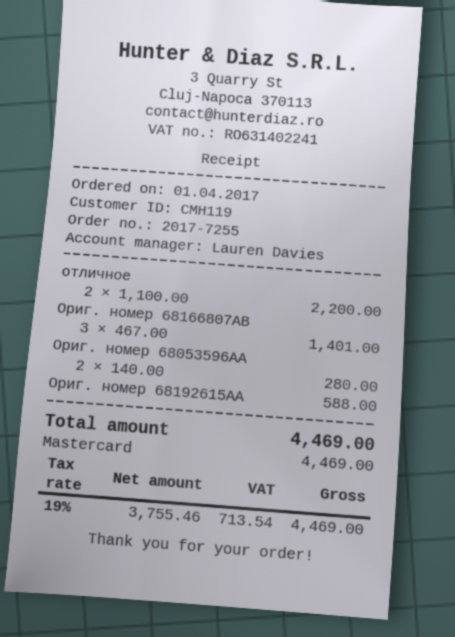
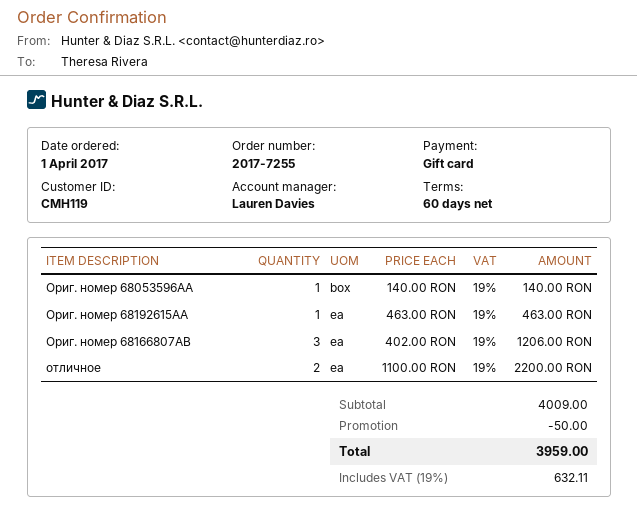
payment method: Mastercard -> gift card
Ориг. номер 68166807AB: 3 x 467.00 = 1401.00 -> 3 x 402.00 = 1206.00
Ориг. номер 68053596AA: 2 x 140.00 = 280.00 -> 1 x 140.00 = 140.00
Ориг. номер 68192615AA: 1 x 588.00 = 588.00 -> 1 x 463.00 = 463.00
discount: none -> 50.00
tax: 19% = 713.54 -> 19% = 632.11
total: 4469.00 -> 3959.00

